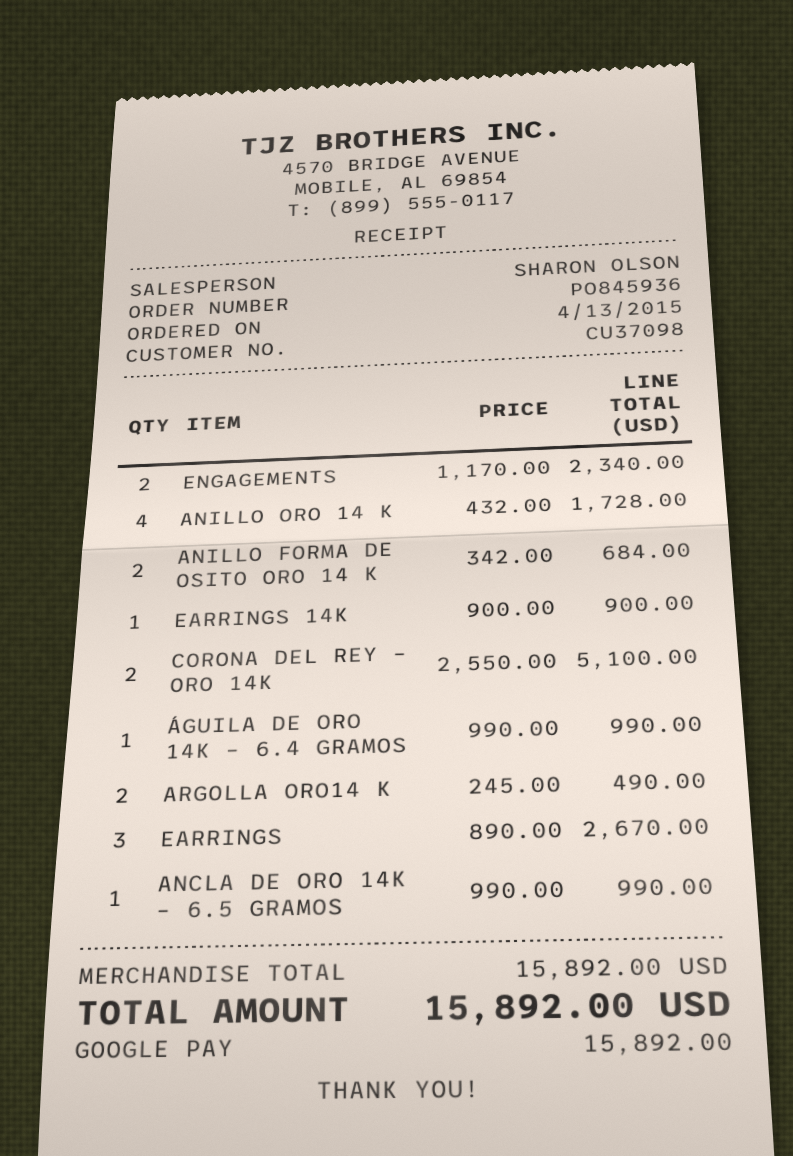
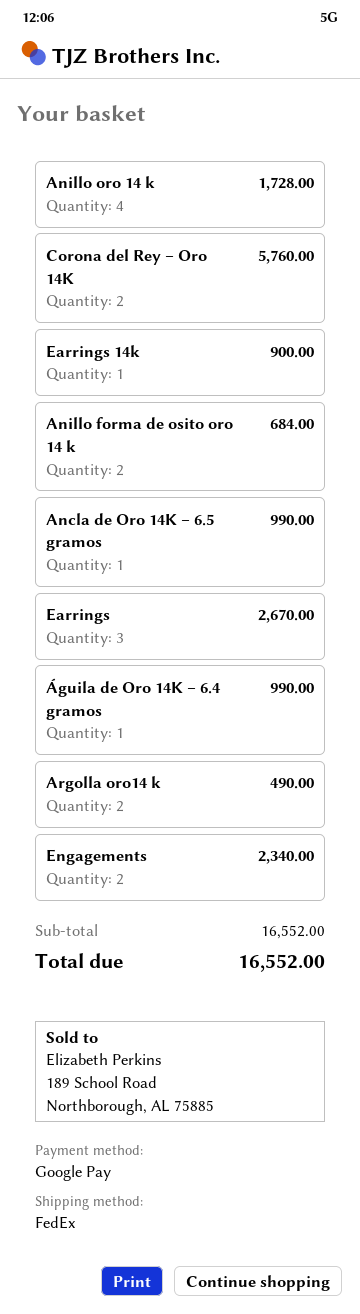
CORONA DEL REY – ORO 14K: 2 for 5100.00 -> 2 for 5760.00
subtotal: 15892.00 -> 16552.00
total: 15892.00 -> 16552.00

